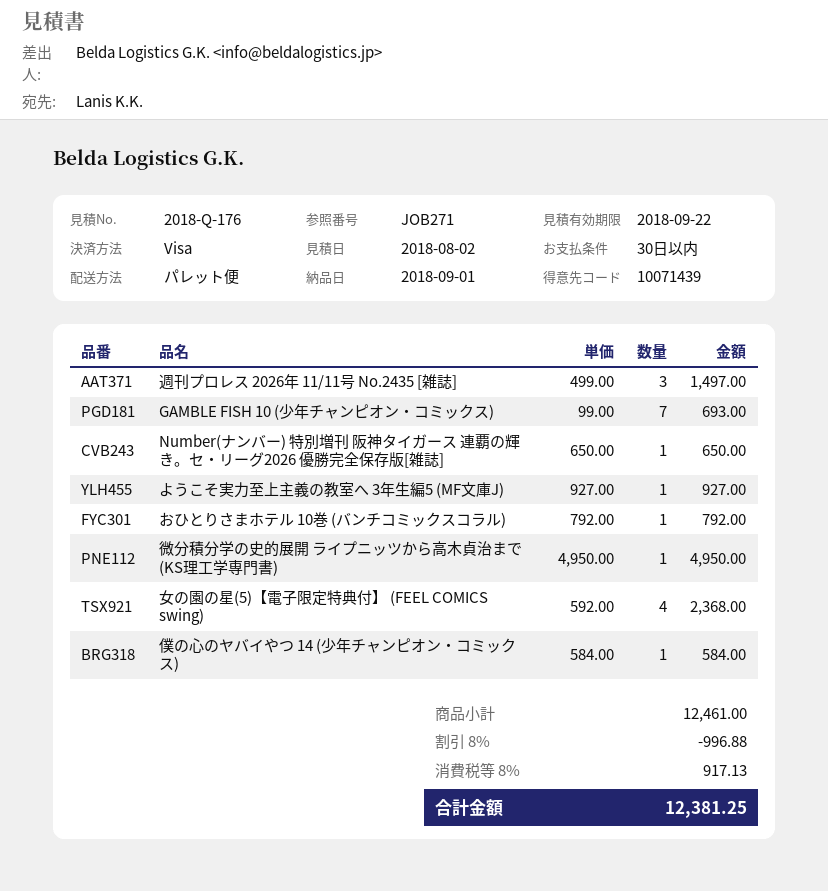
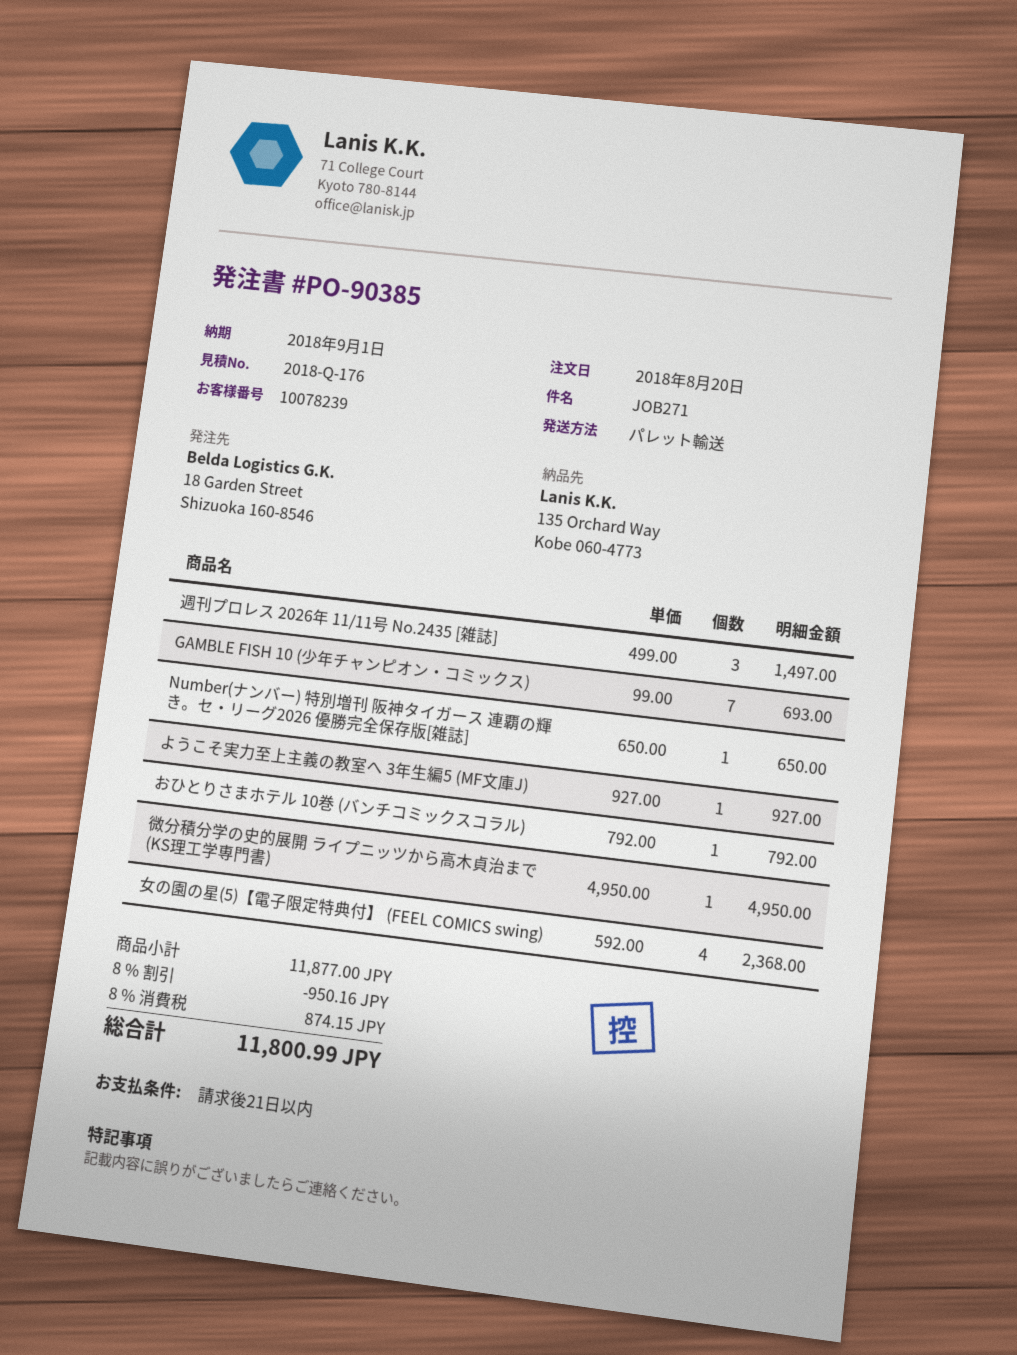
payment terms: 30 days -> 21 days
customer number: 10071439 -> 10078239
僕の心のヤバイやつ 14 (少年チャンピオン・コミックス): 1 x 584.00 = 584.00 -> none
subtotal: 12461.00 -> 11877.00
discount: 8% = 996.88 -> 8% = 950.16
tax: 8% = 917.13 -> 8% = 874.15
total: 12381.25 -> 11800.99

